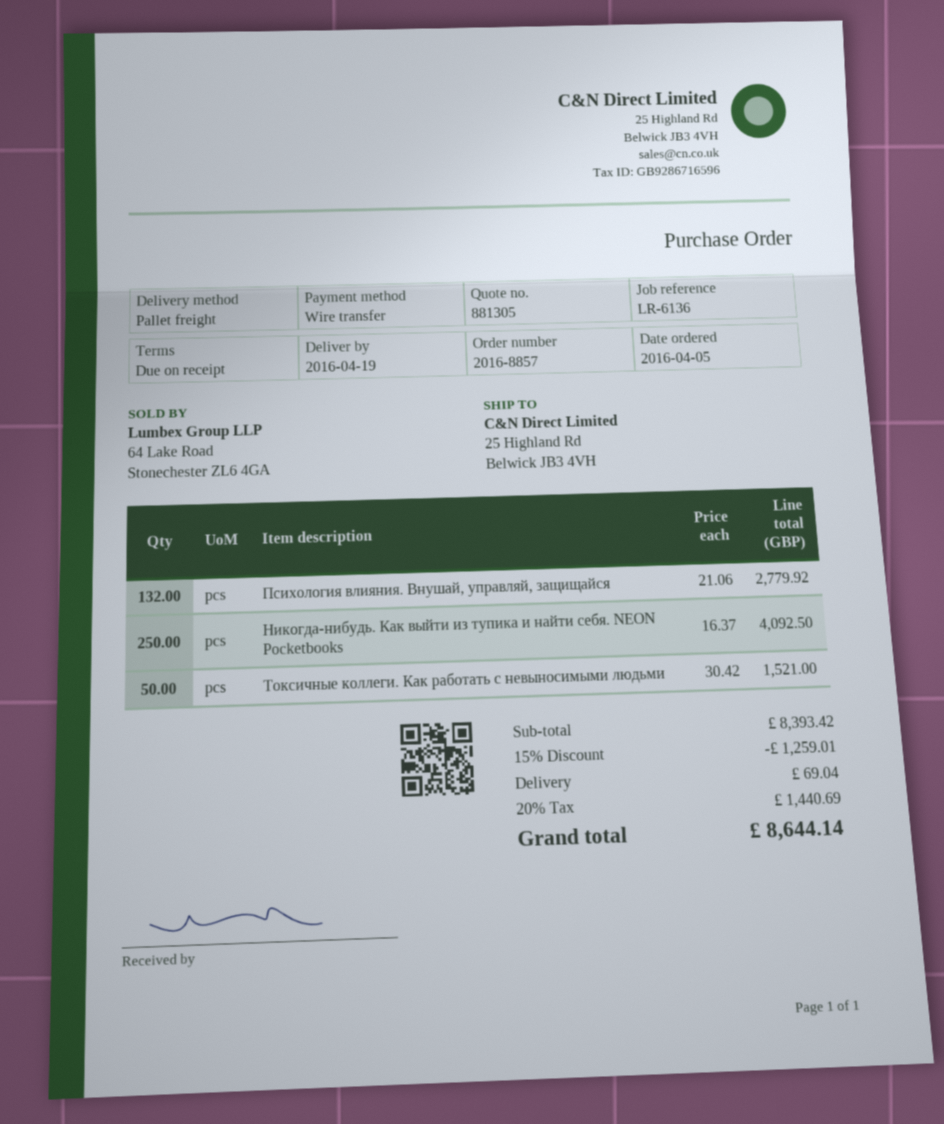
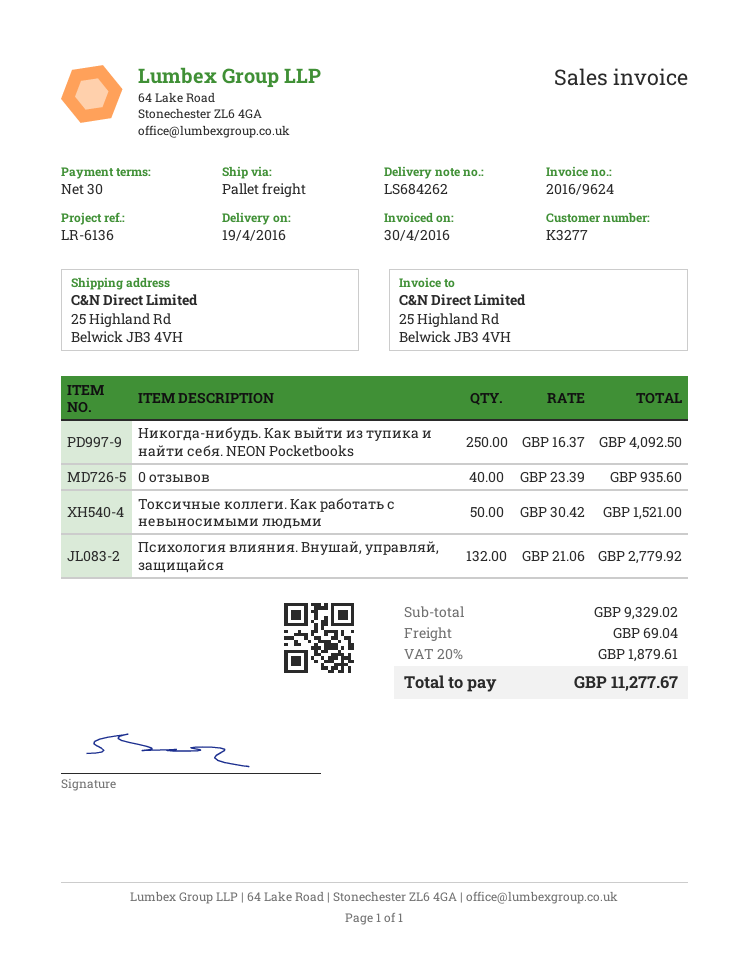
payment terms: on receipt -> 30 days
0 отзывов: none -> 40 x 23.39 = 935.60
subtotal: 8393.42 -> 9329.02
discount: 15% = 1259.01 -> none
tax: 20% = 1440.69 -> 20% = 1879.61
total: 8644.14 -> 11277.67

